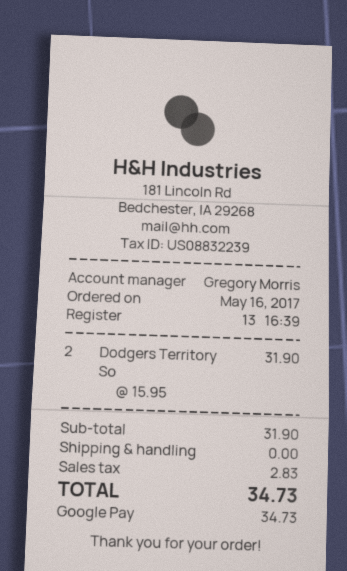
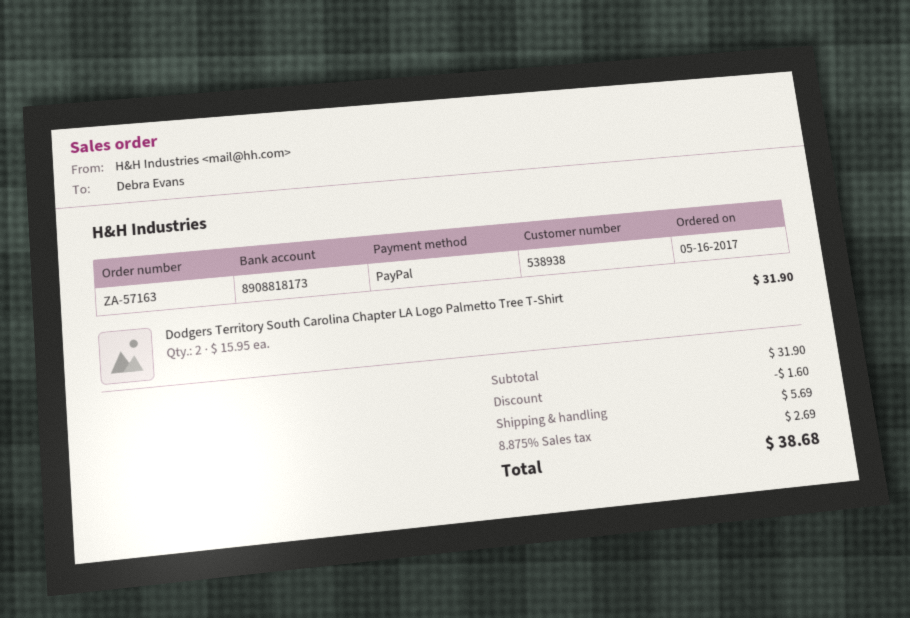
payment method: Google Pay -> PayPal
discount: none -> 1.60
shipping: 0.00 -> 5.69
tax: 2.83 -> 2.69
total: 34.73 -> 38.68

